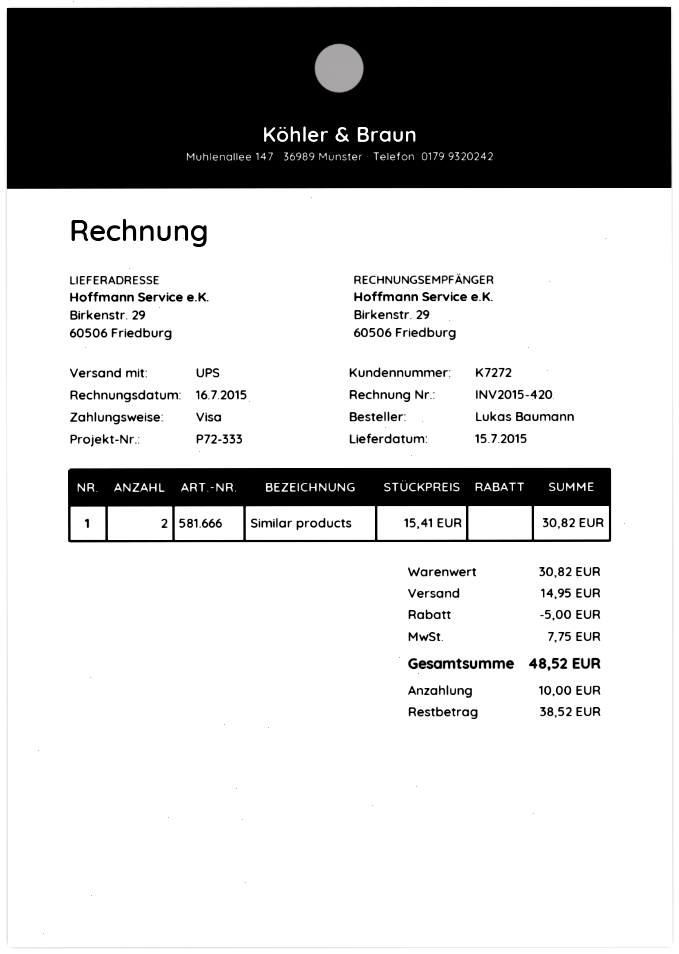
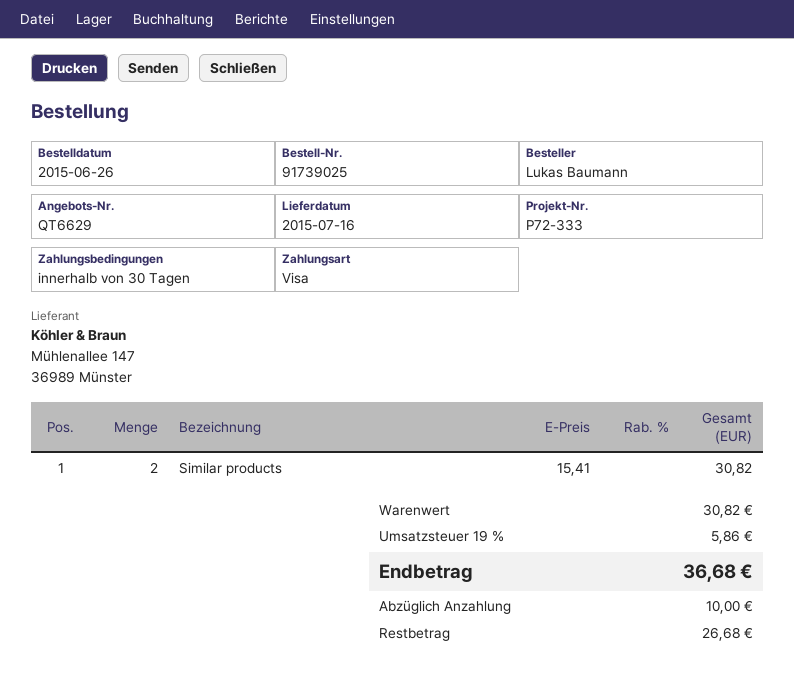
delivery date: 2015-07-15 -> 2015-07-16
discount: 5.00 -> none
shipping: 14.95 -> none
tax: 7.75 -> 5.86
total: 48.52 -> 36.68
balance: 38.52 -> 26.68

